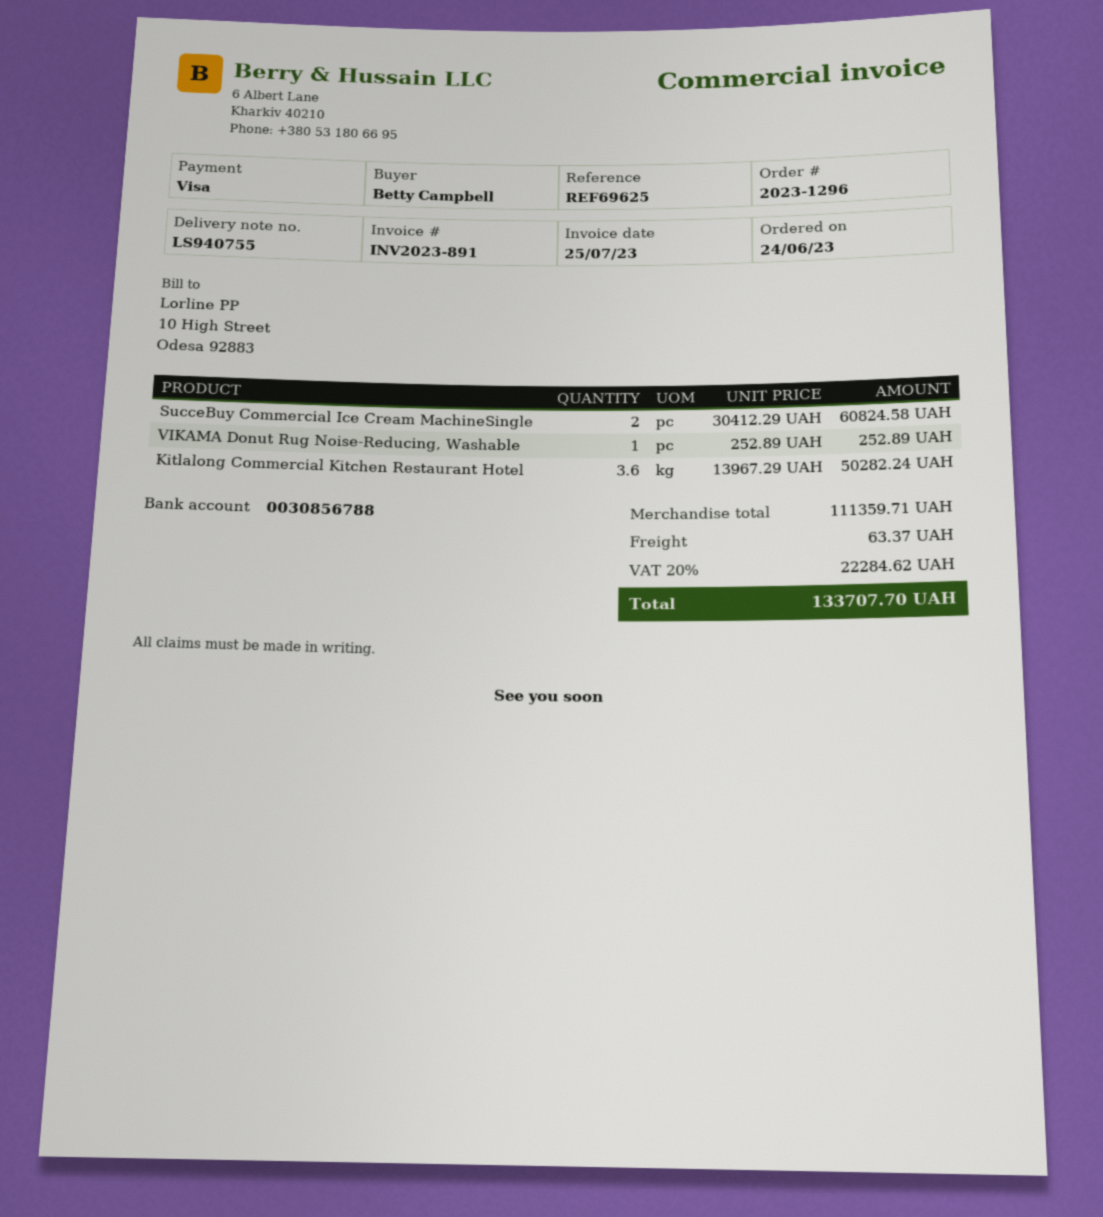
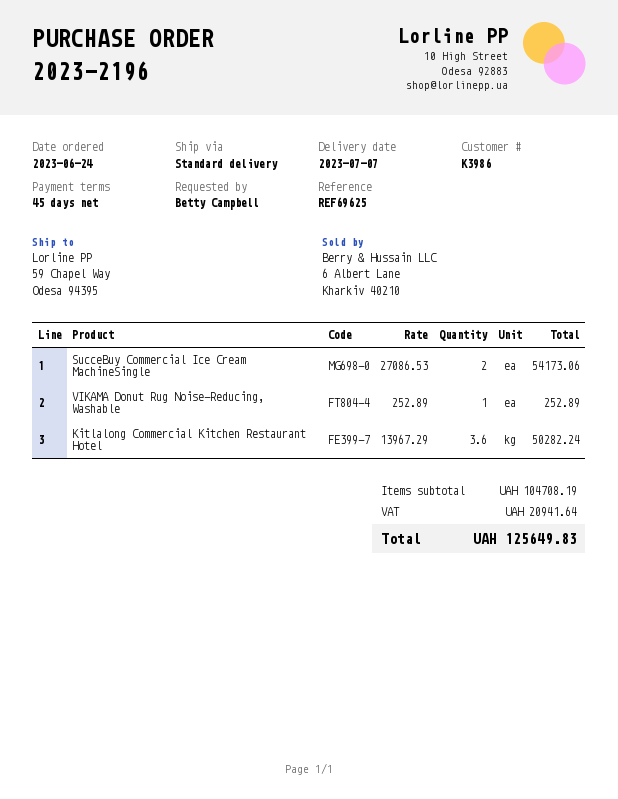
order number: 2023-1296 -> 2023-2196
SucceBuy Commercial Ice Cream MachineSingle: 2 x 30412.29 = 60824.58 -> 2 x 27086.53 = 54173.06
subtotal: 111359.71 -> 104708.19
shipping: 63.37 -> none
tax: 22284.62 -> 20941.64
total: 133707.70 -> 125649.83

